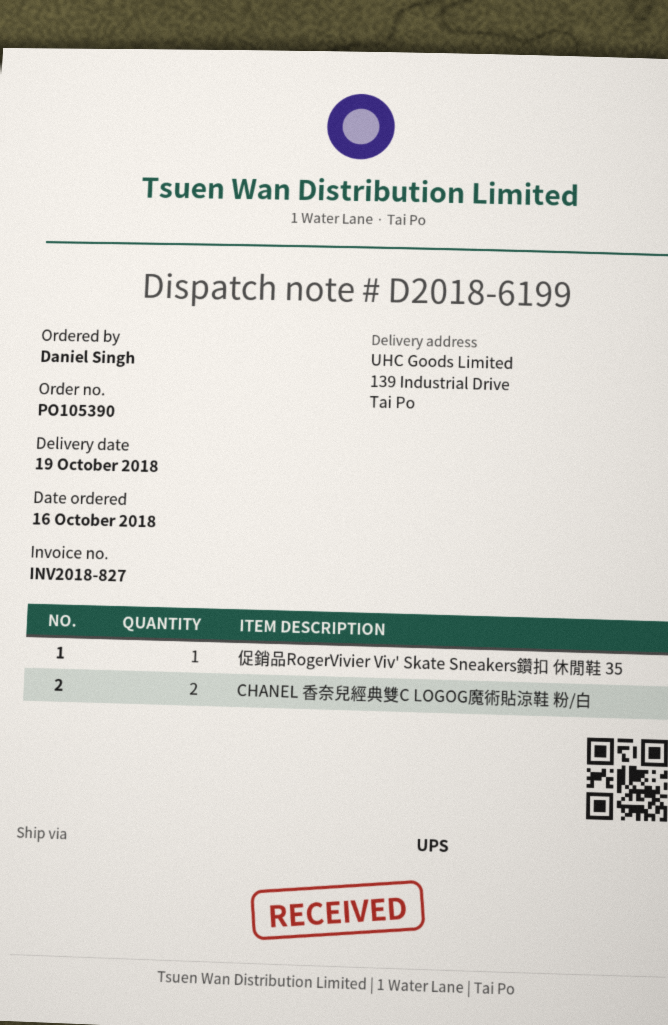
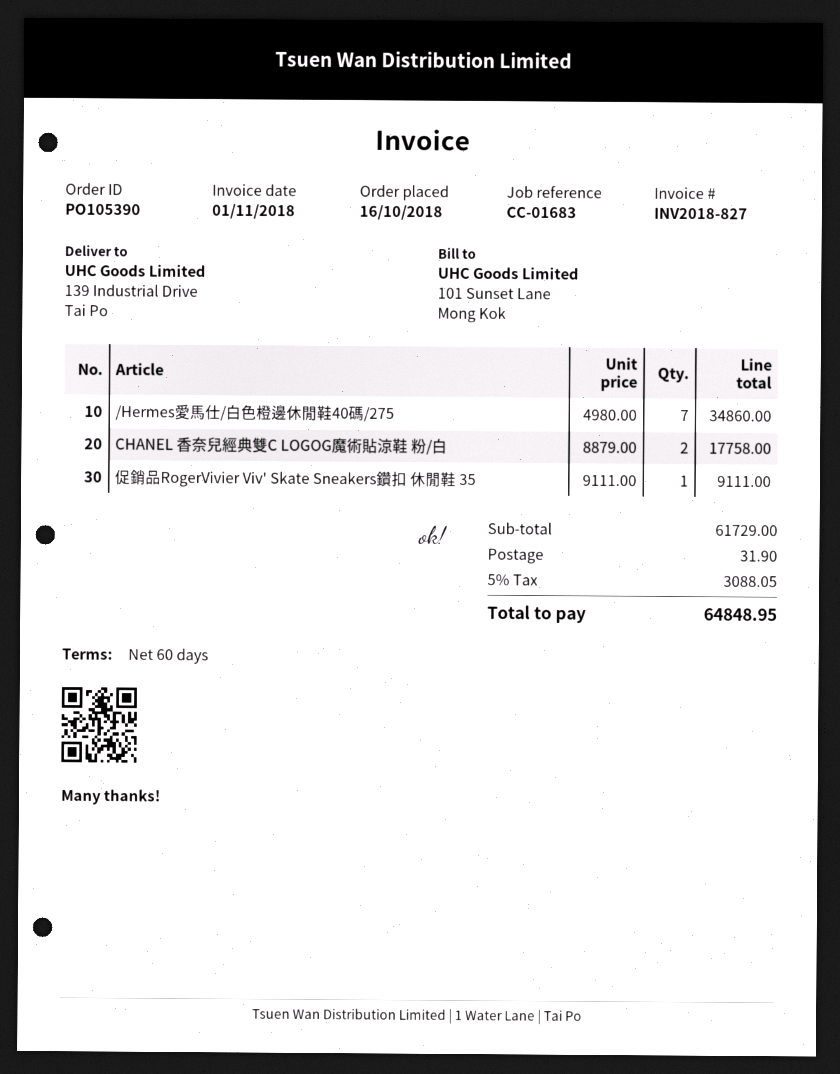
/Hermes愛馬仕/白色橙邊休閒鞋40碼/275: none -> 7

